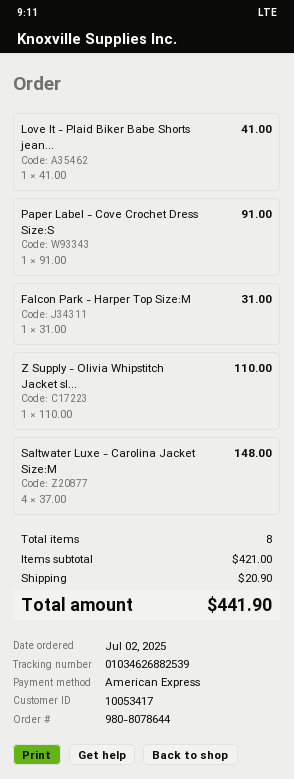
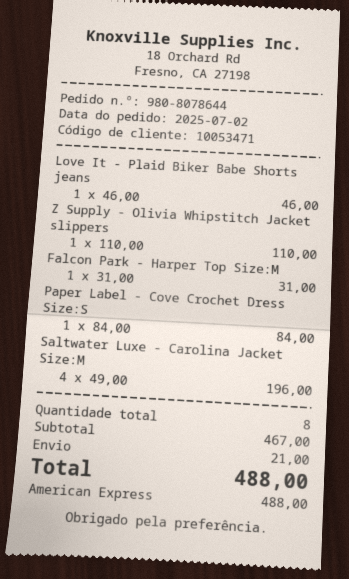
customer number: 10053417 -> 10053471
Love It - Plaid Biker Babe Shorts jean...: 1 x 41.00 = 41.00 -> 1 x 46.00 = 46.00
Paper Label - Cove Crochet Dress Size:S: 1 x 91.00 = 91.00 -> 1 x 84.00 = 84.00
Saltwater Luxe - Carolina Jacket Size:M: 4 x 37.00 = 148.00 -> 4 x 49.00 = 196.00
subtotal: 421.00 -> 467.00
shipping: 20.90 -> 21.00
total: 441.90 -> 488.00

